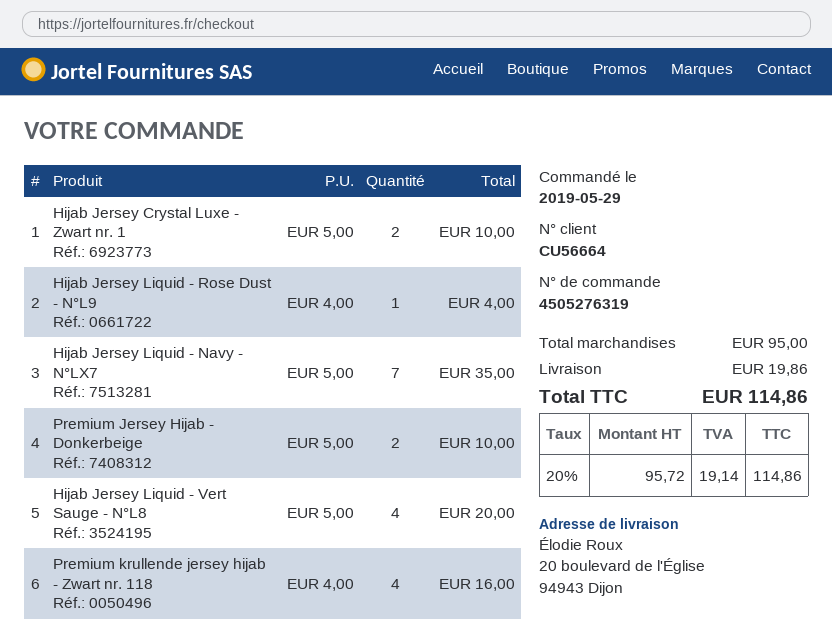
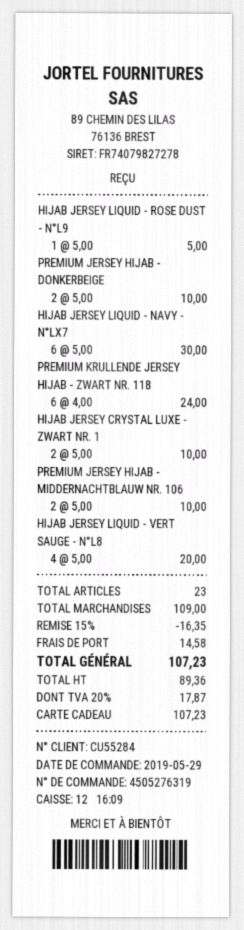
customer number: CU56664 -> CU55284
Hijab Jersey Liquid - Rose Dust - N°L9: 1 x 4.00 = 4.00 -> 1 x 5.00 = 5.00
Hijab Jersey Liquid - Navy - N°LX7: 7 x 5.00 = 35.00 -> 6 x 5.00 = 30.00
Premium krullende jersey hijab - Zwart nr. 118: 4 x 4.00 = 16.00 -> 6 x 4.00 = 24.00
PREMIUM JERSEY HIJAB - MIDDERNACHTBLAUW NR. 106: none -> 2 x 5.00 = 10.00
subtotal: 95.00 -> 109.00
discount: none -> 15% = 16.35
shipping: 19.86 -> 14.58
net: 95.72 -> 89.36
tax: 20% = 19.14 -> 20% = 17.87
total: 114.86 -> 107.23

